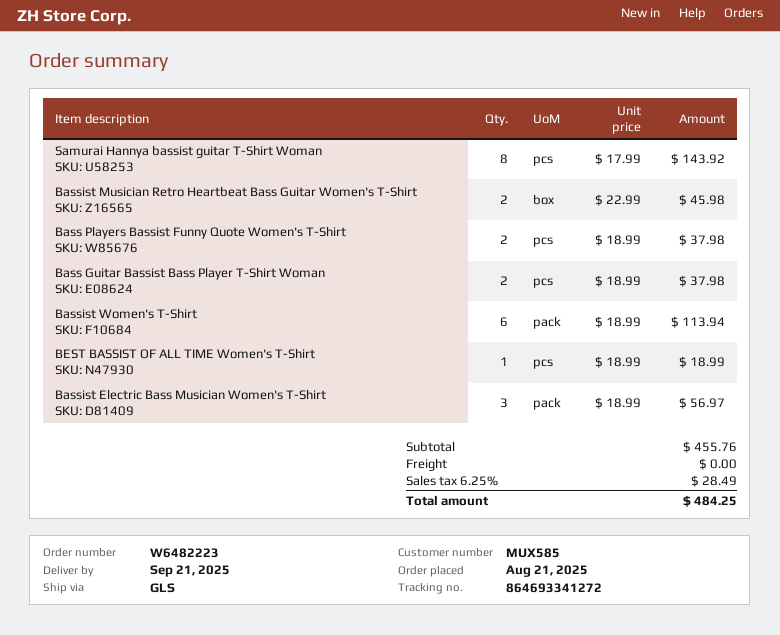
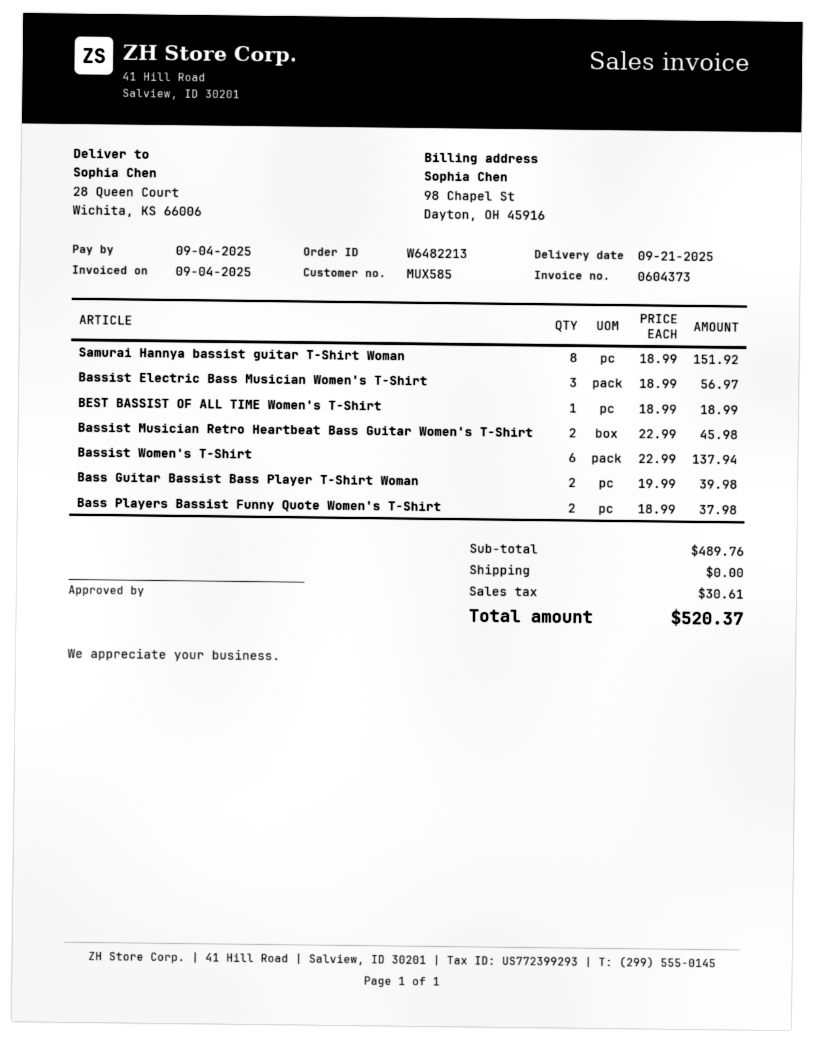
order number: W6482223 -> W6482213
Samurai Hannya bassist guitar T-Shirt Woman: 8 x 17.99 = 143.92 -> 8 x 18.99 = 151.92
Bass Guitar Bassist Bass Player T-Shirt Woman: 2 x 18.99 = 37.98 -> 2 x 19.99 = 39.98
Bassist Women's T-Shirt: 6 x 18.99 = 113.94 -> 6 x 22.99 = 137.94
subtotal: 455.76 -> 489.76
tax: 28.49 -> 30.61
total: 484.25 -> 520.37

